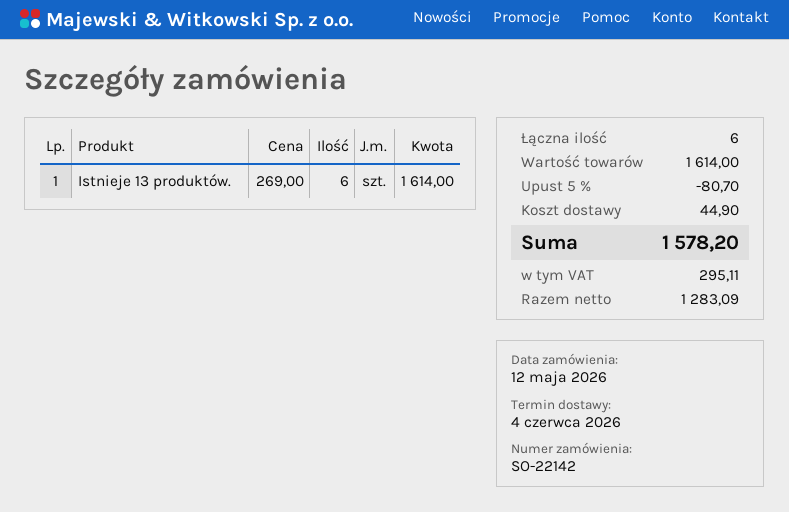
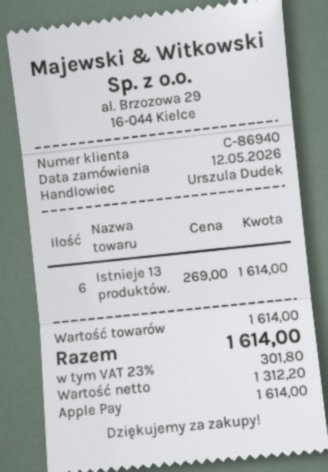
discount: 5% = 80.70 -> none
shipping: 44.90 -> none
net: 1283.09 -> 1312.20
tax: 295.11 -> 301.80
total: 1578.20 -> 1614.00

